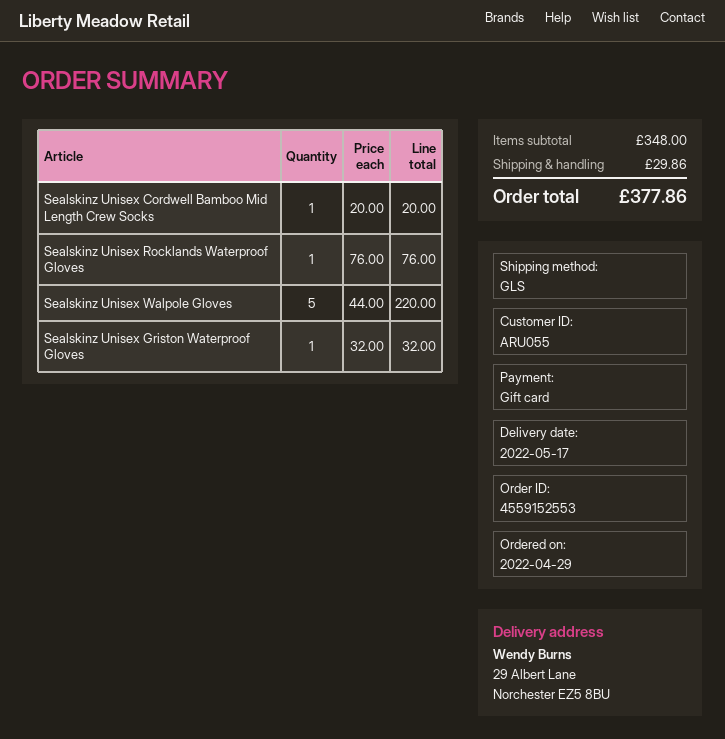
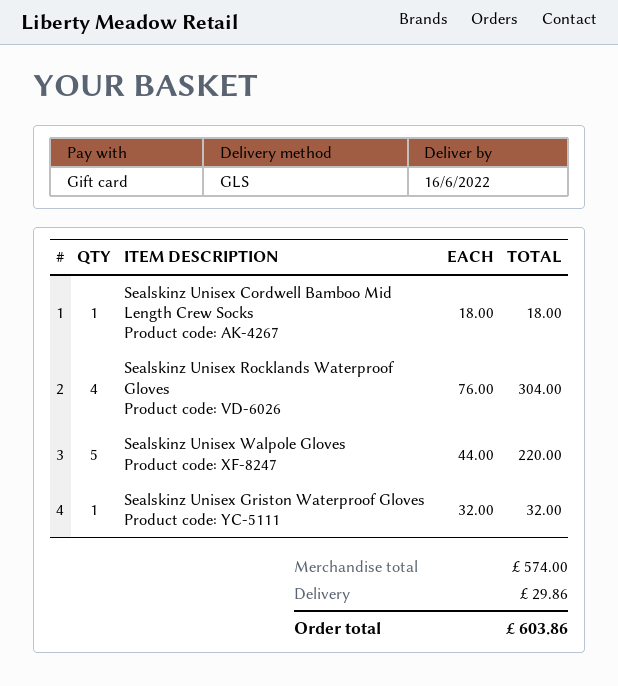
delivery date: 2022-05-17 -> 2022-06-16
Sealskinz Unisex Cordwell Bamboo Mid Length Crew Socks: 1 x 20.00 = 20.00 -> 1 x 18.00 = 18.00
Sealskinz Unisex Rocklands Waterproof Gloves: 1 x 76.00 = 76.00 -> 4 x 76.00 = 304.00
subtotal: 348.00 -> 574.00
total: 377.86 -> 603.86

